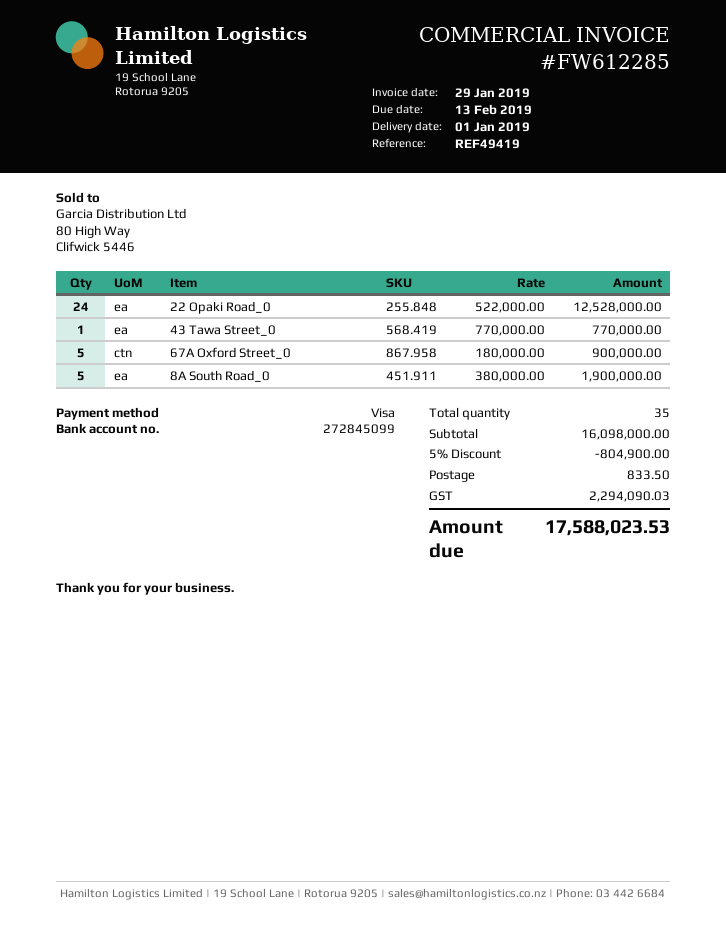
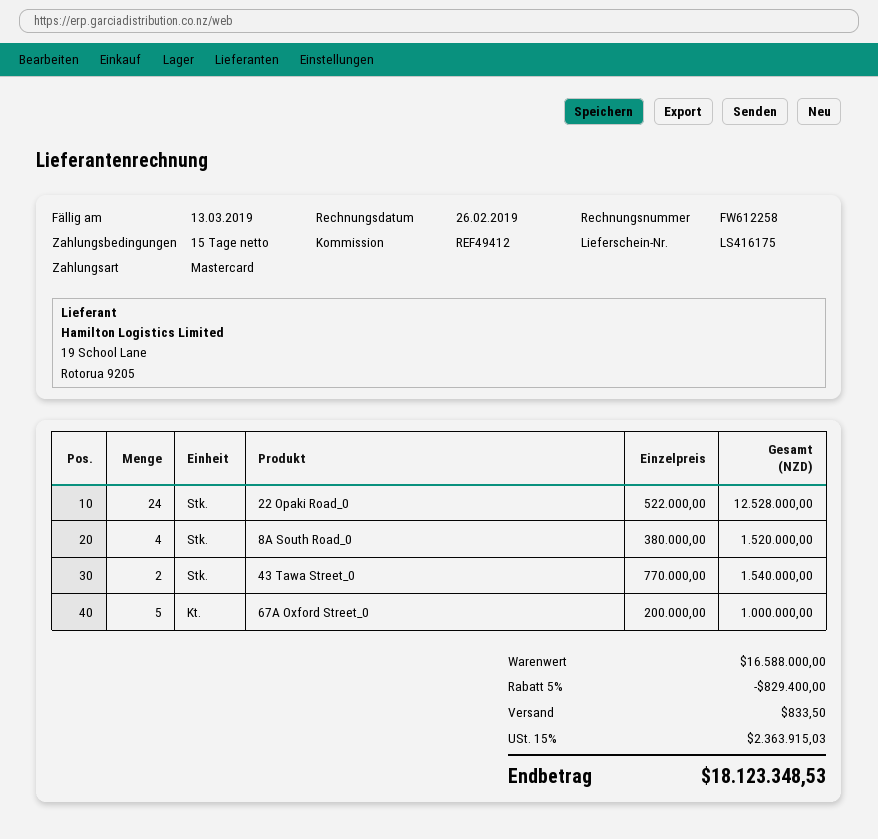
invoice number: FW612285 -> FW612258
invoice date: 2019-01-29 -> 2019-02-26
due date: 2019-02-13 -> 2019-03-13
reference: REF49419 -> REF49412
payment method: Visa -> Mastercard
43 Tawa Street_0: 1 x 770000.00 = 770000.00 -> 2 x 770000.00 = 1540000.00
67A Oxford Street_0: 5 x 180000.00 = 900000.00 -> 5 x 200000.00 = 1000000.00
8A South Road_0: 5 x 380000.00 = 1900000.00 -> 4 x 380000.00 = 1520000.00
subtotal: 16098000.00 -> 16588000.00
discount: 5% = 804900.00 -> 5% = 829400.00
tax: 2294090.03 -> 2363915.03
total: 17588023.53 -> 18123348.53

